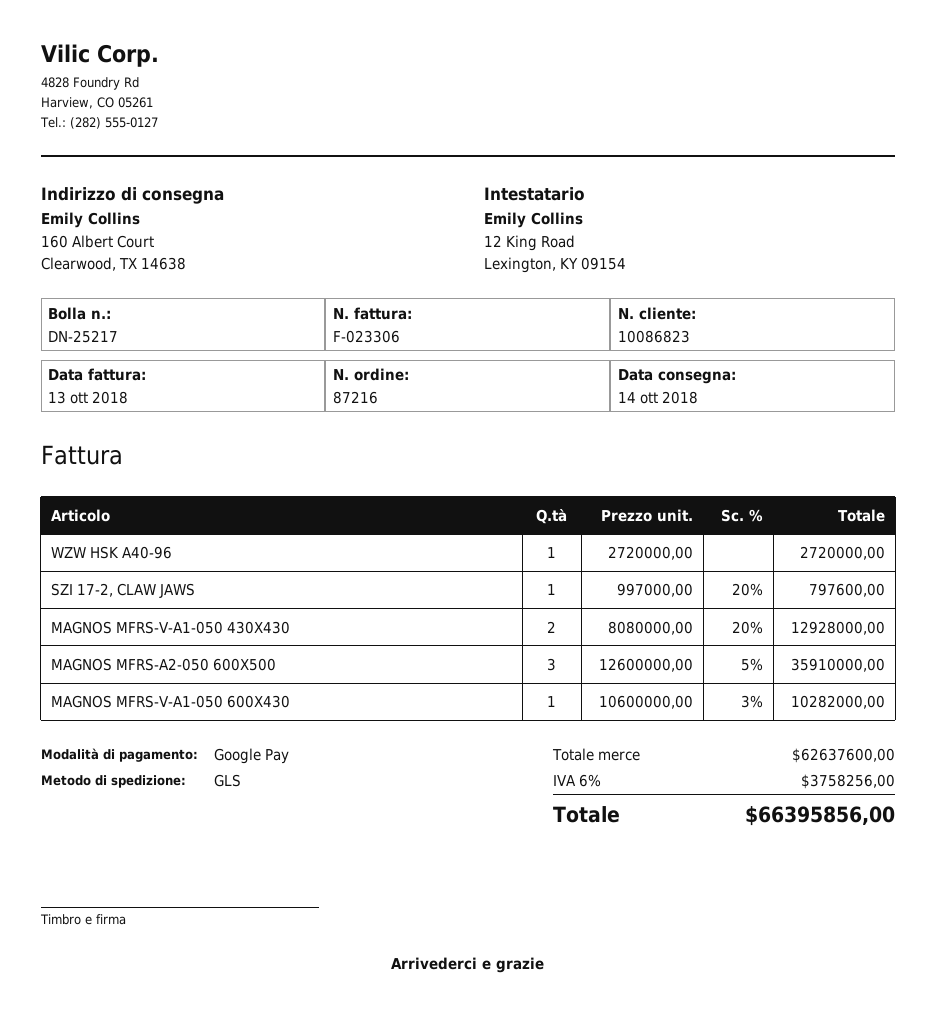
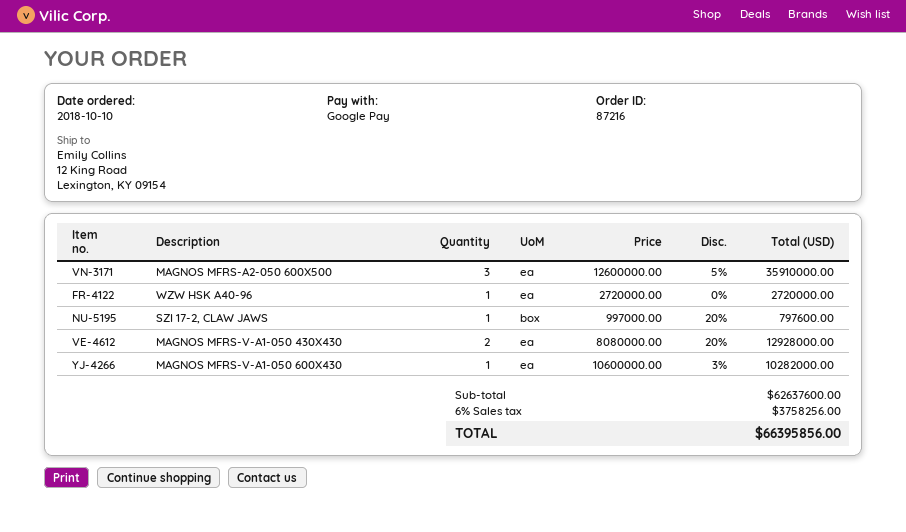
ship to: 160 Albert Court, Clearwood, TX 14638 -> 12 King Road, Lexington, KY 09154

